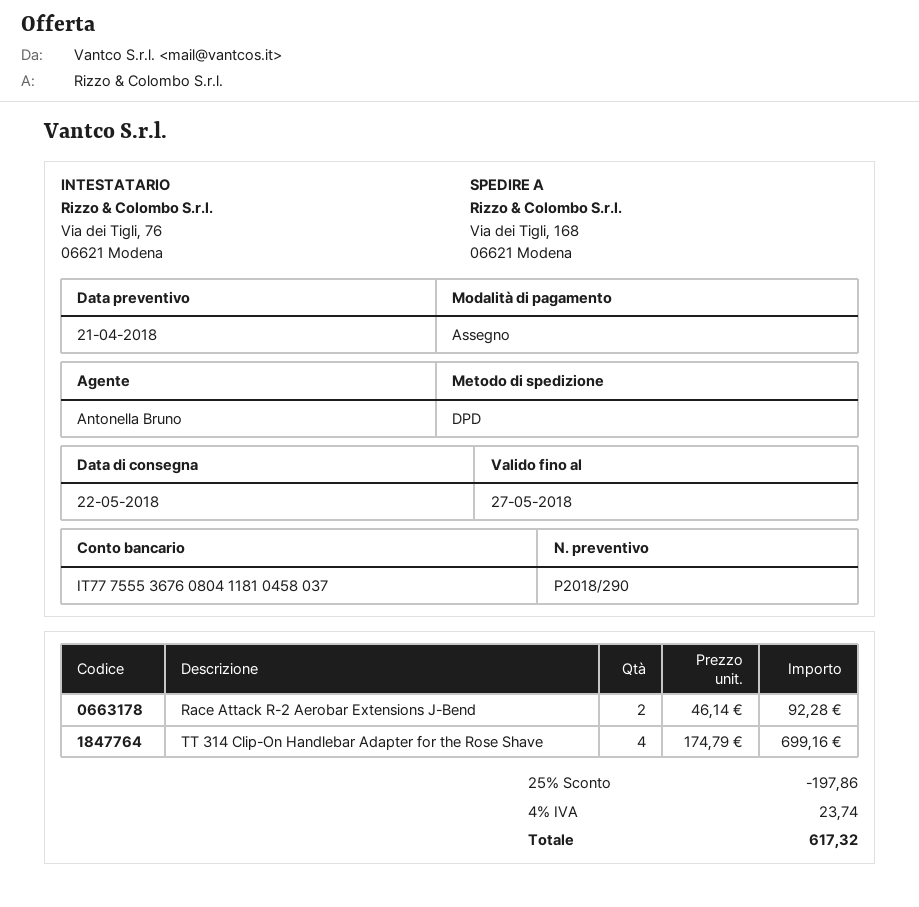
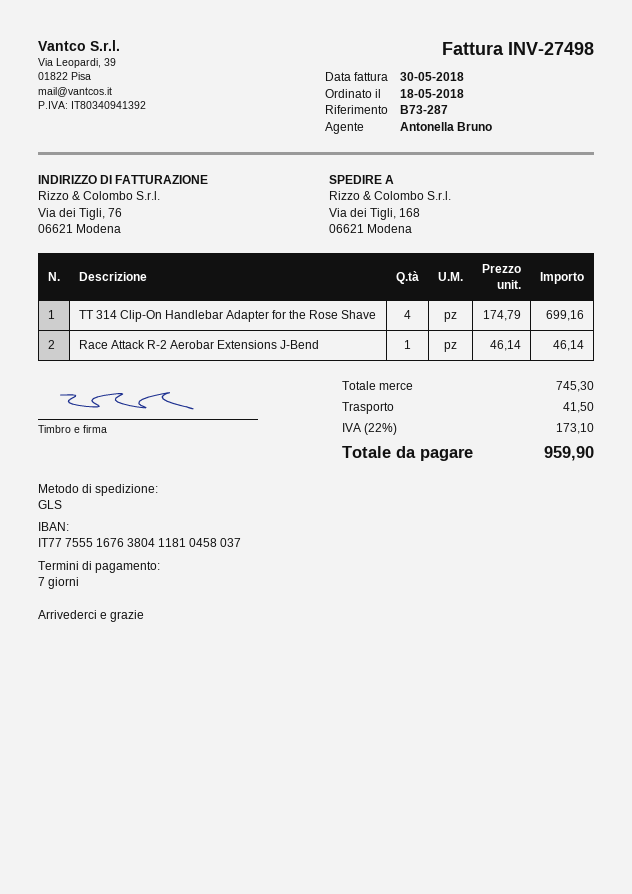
bank account: IT7775553676080411810458037 -> IT7775551676380411810458037
shipping method: DPD -> GLS
Race Attack R-2 Aerobar Extensions J-Bend: 2 x 46.14 = 92.28 -> 1 x 46.14 = 46.14
discount: 25% = 197.86 -> none
shipping: none -> 41.50
tax: 4% = 23.74 -> 22% = 173.10
total: 617.32 -> 959.90

